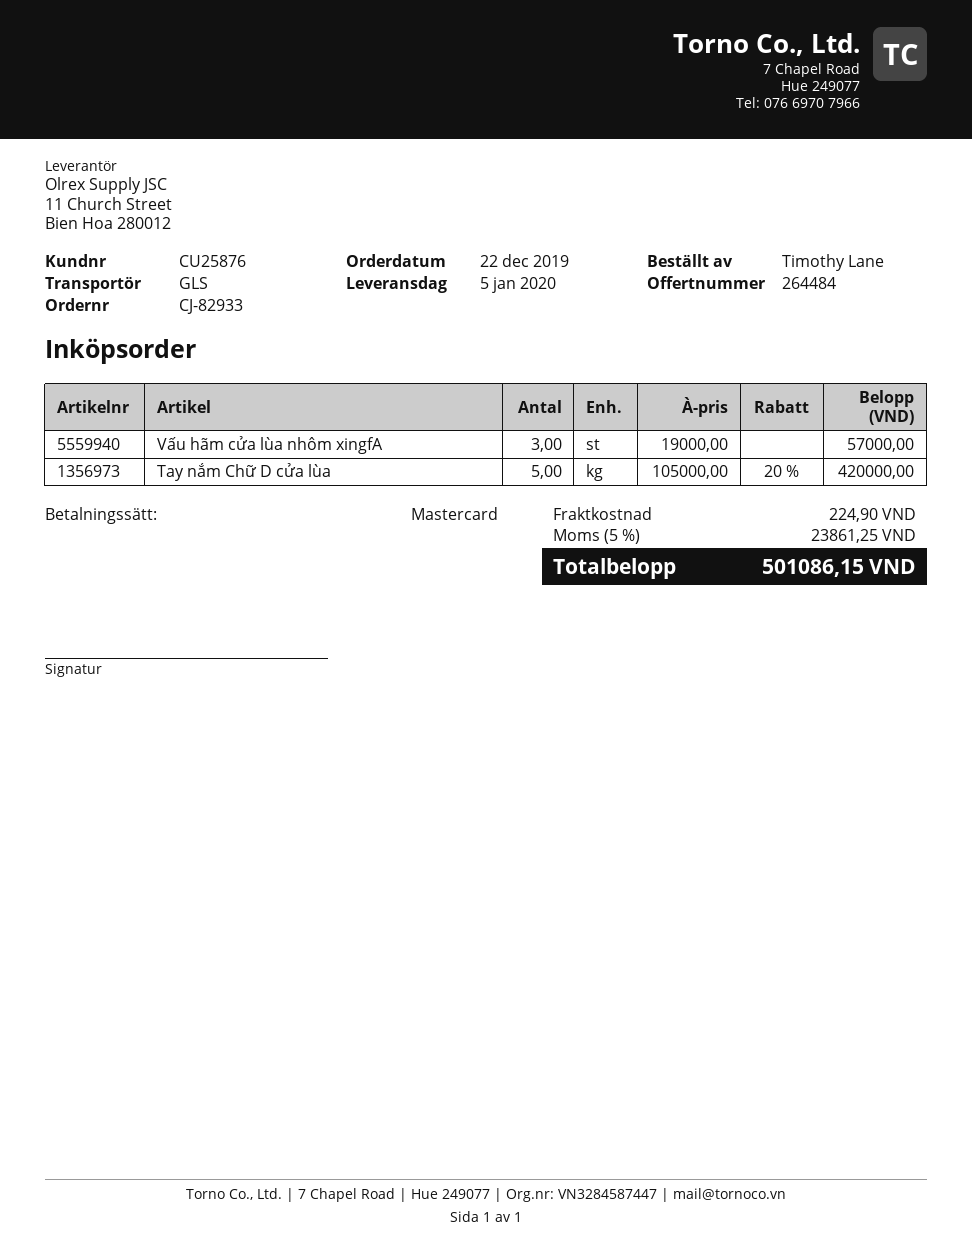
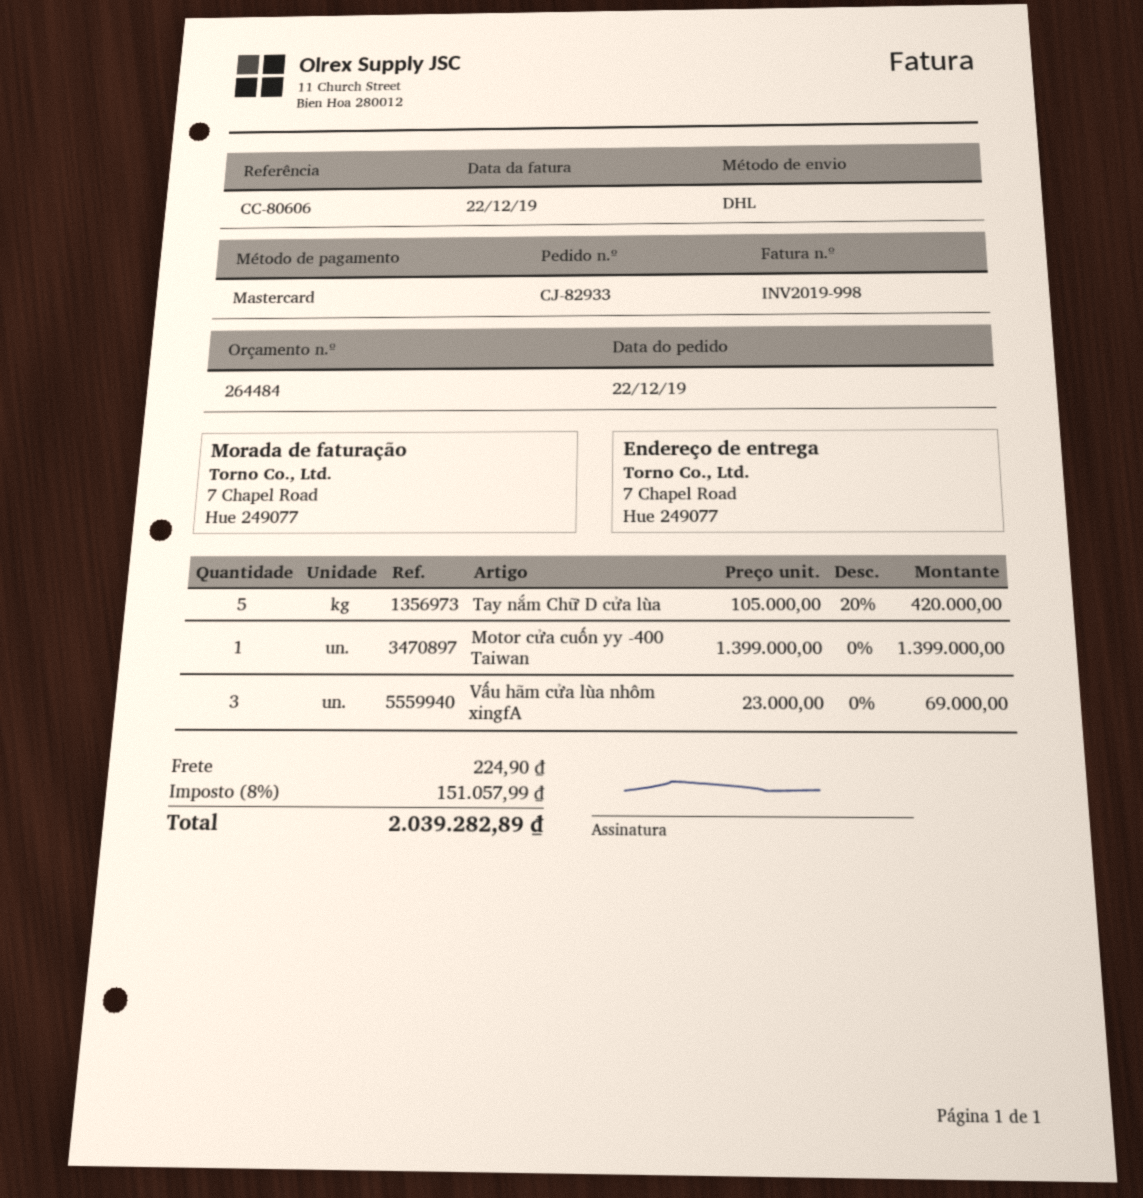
shipping method: GLS -> DHL
Vấu hãm cửa lùa nhôm xingfA: 3 x 19000.00 = 57000.00 -> 3 x 23000.00 = 69000.00
Motor cửa cuốn yy -400 Taiwan: none -> 1 x 1399000.00 = 1399000.00
tax: 5% = 23861.25 -> 8% = 151057.99
total: 501086.15 -> 2039282.89

